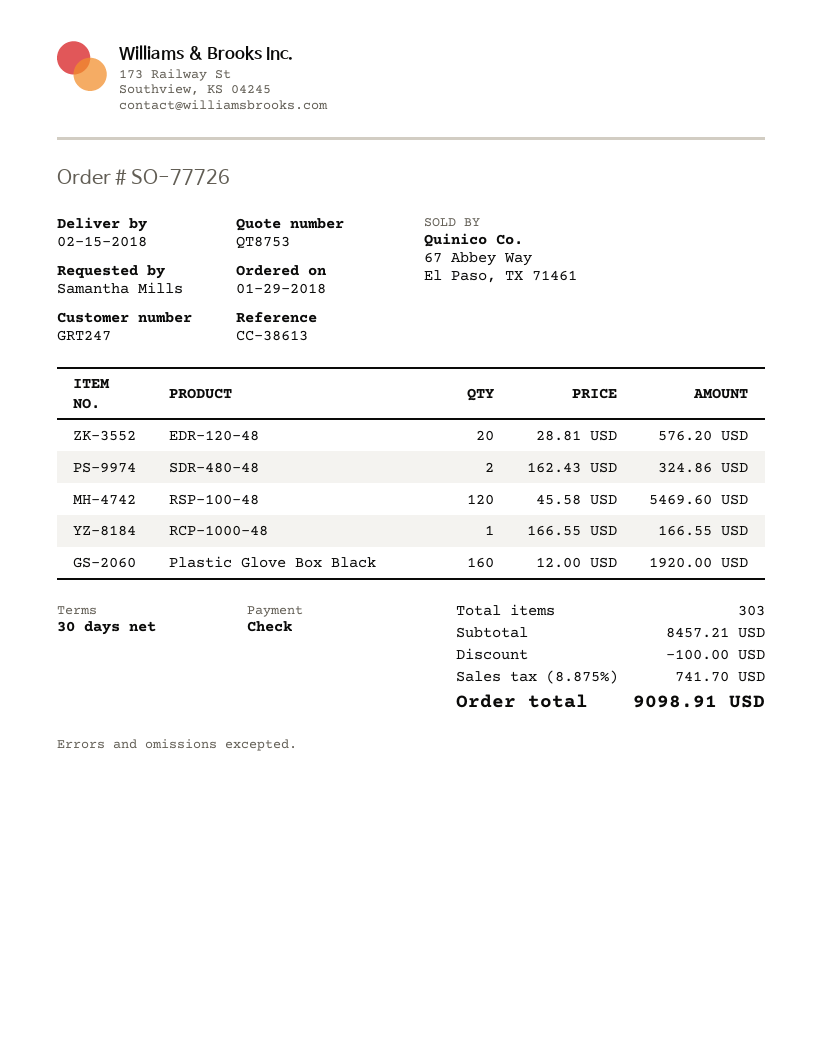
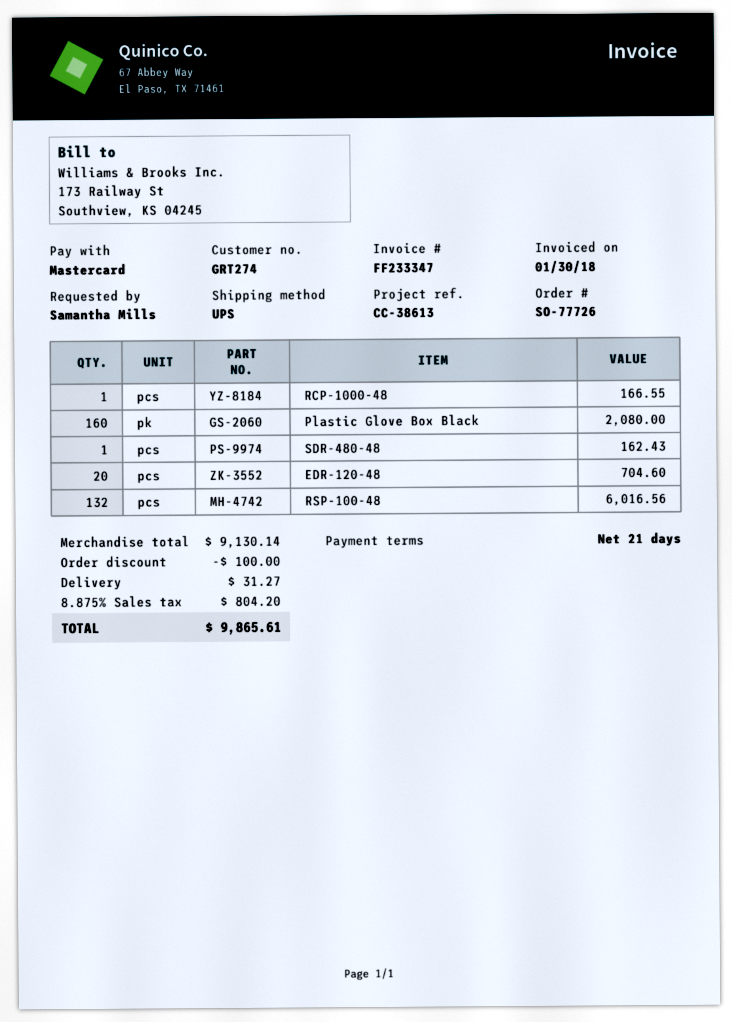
payment terms: 30 days -> 21 days
customer number: GRT247 -> GRT274
payment method: cheque -> Mastercard
EDR-120-48: 20 for 576.20 -> 20 for 704.60
SDR-480-48: 2 for 324.86 -> 1 for 162.43
RSP-100-48: 120 for 5469.60 -> 132 for 6016.56
Plastic Glove Box Black: 160 for 1920.00 -> 160 for 2080.00
subtotal: 8457.21 -> 9130.14
shipping: none -> 31.27
tax: 8.875% = 741.70 -> 8.875% = 804.20
total: 9098.91 -> 9865.61

